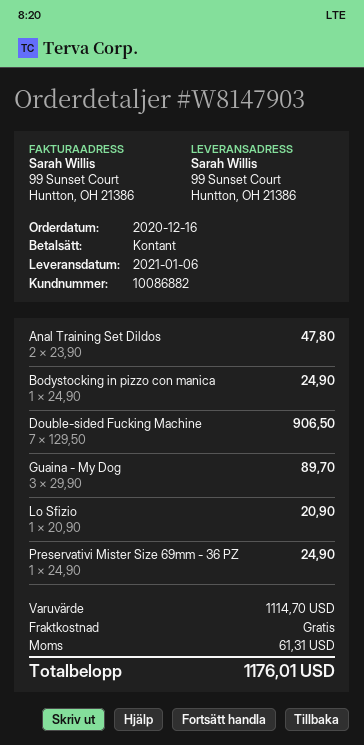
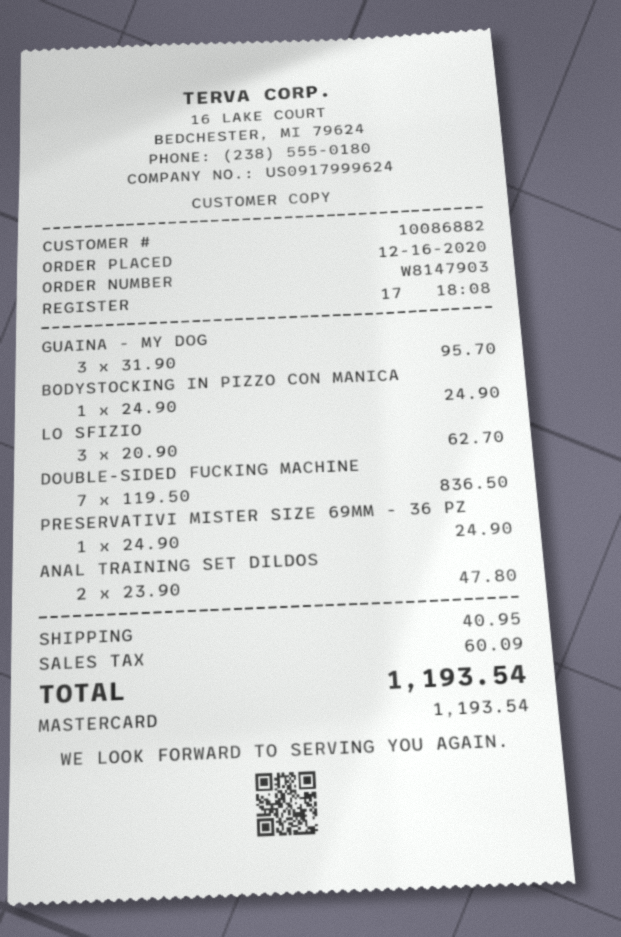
payment method: cash -> Mastercard
Double-sided Fucking Machine: 7 x 129.50 = 906.50 -> 7 x 119.50 = 836.50
Guaina - My Dog: 3 x 29.90 = 89.70 -> 3 x 31.90 = 95.70
Lo Sfizio: 1 x 20.90 = 20.90 -> 3 x 20.90 = 62.70
shipping: 0.00 -> 40.95
tax: 61.31 -> 60.09
total: 1176.01 -> 1193.54

